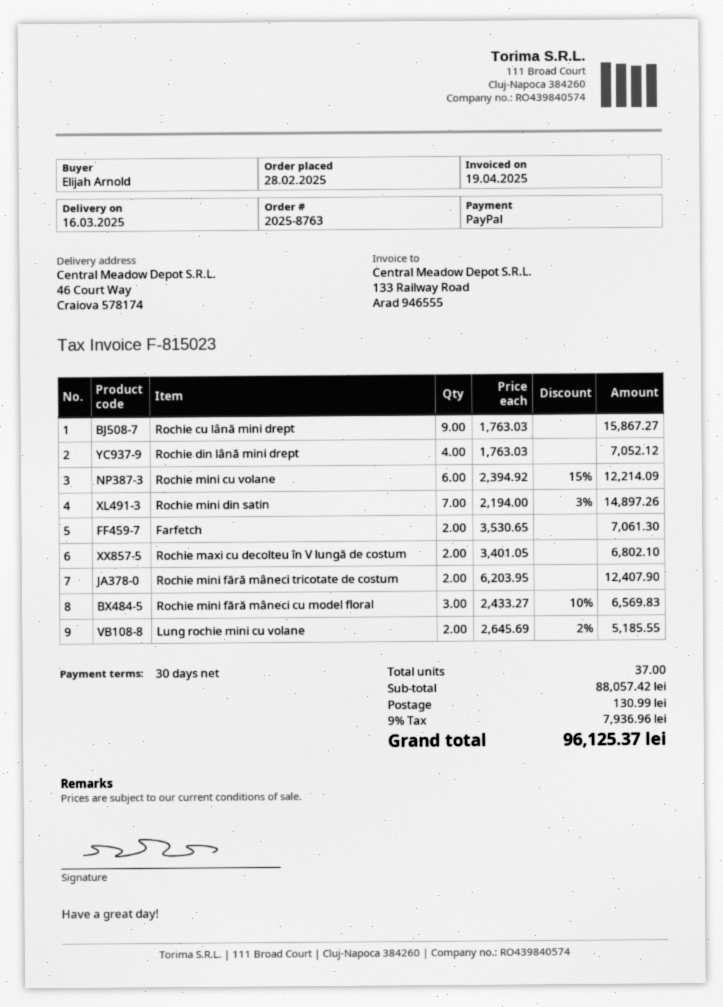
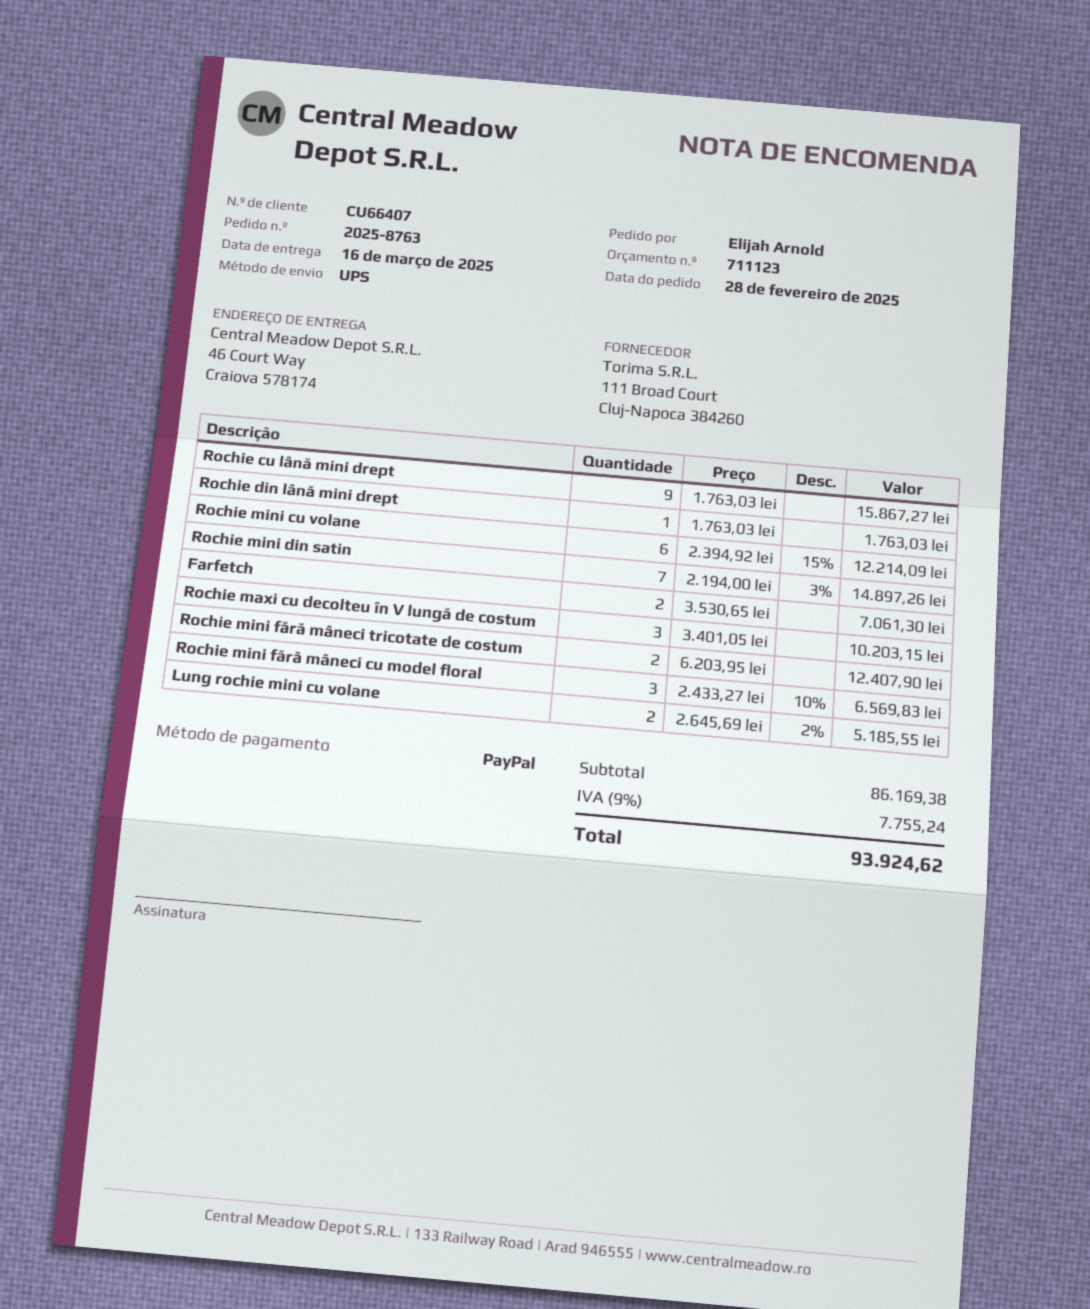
Rochie din lână mini drept: 4 x 1763.03 = 7052.12 -> 1 x 1763.03 = 1763.03
Rochie maxi cu decolteu în V lungă de costum: 2 x 3401.05 = 6802.10 -> 3 x 3401.05 = 10203.15
subtotal: 88057.42 -> 86169.38
shipping: 130.99 -> none
tax: 9% = 7936.96 -> 9% = 7755.24
total: 96125.37 -> 93924.62

